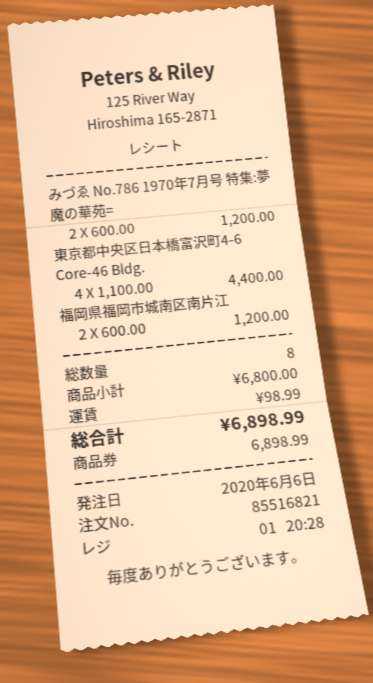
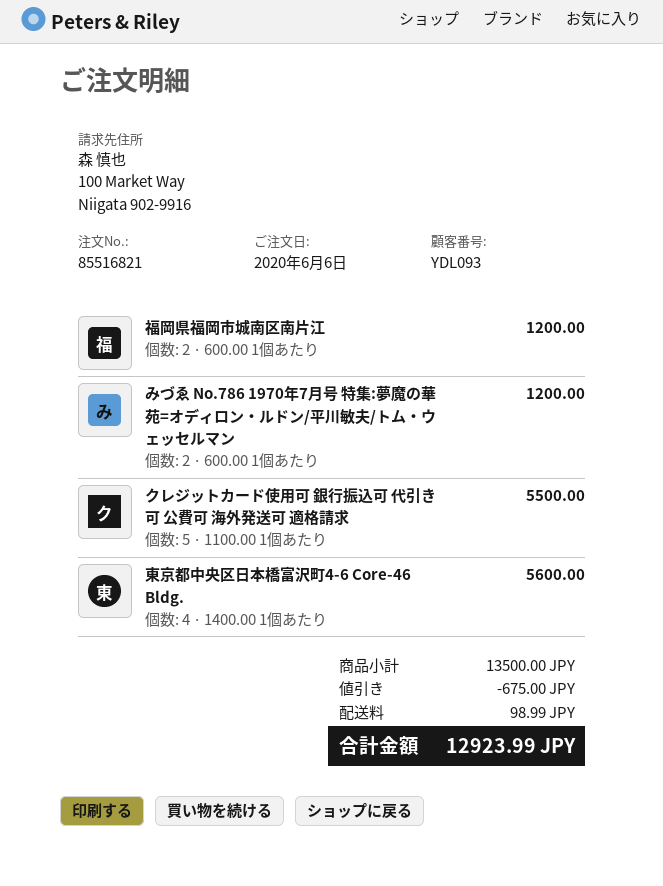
東京都中央区日本橋富沢町4-6 Core-46 Bldg.: 4 x 1100.00 = 4400.00 -> 4 x 1400.00 = 5600.00
クレジットカード使用可 銀行振込可 代引き可 公費可 海外発送可 適格請求: none -> 5 x 1100.00 = 5500.00
subtotal: 6800.00 -> 13500.00
discount: none -> 675.00
total: 6898.99 -> 12923.99

